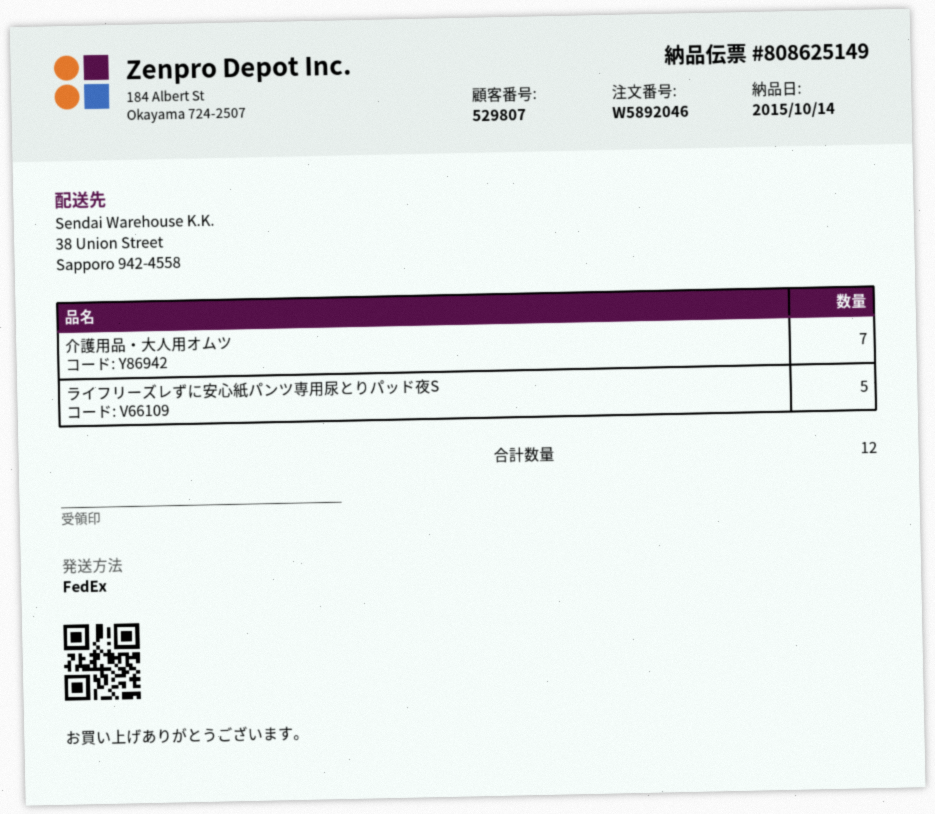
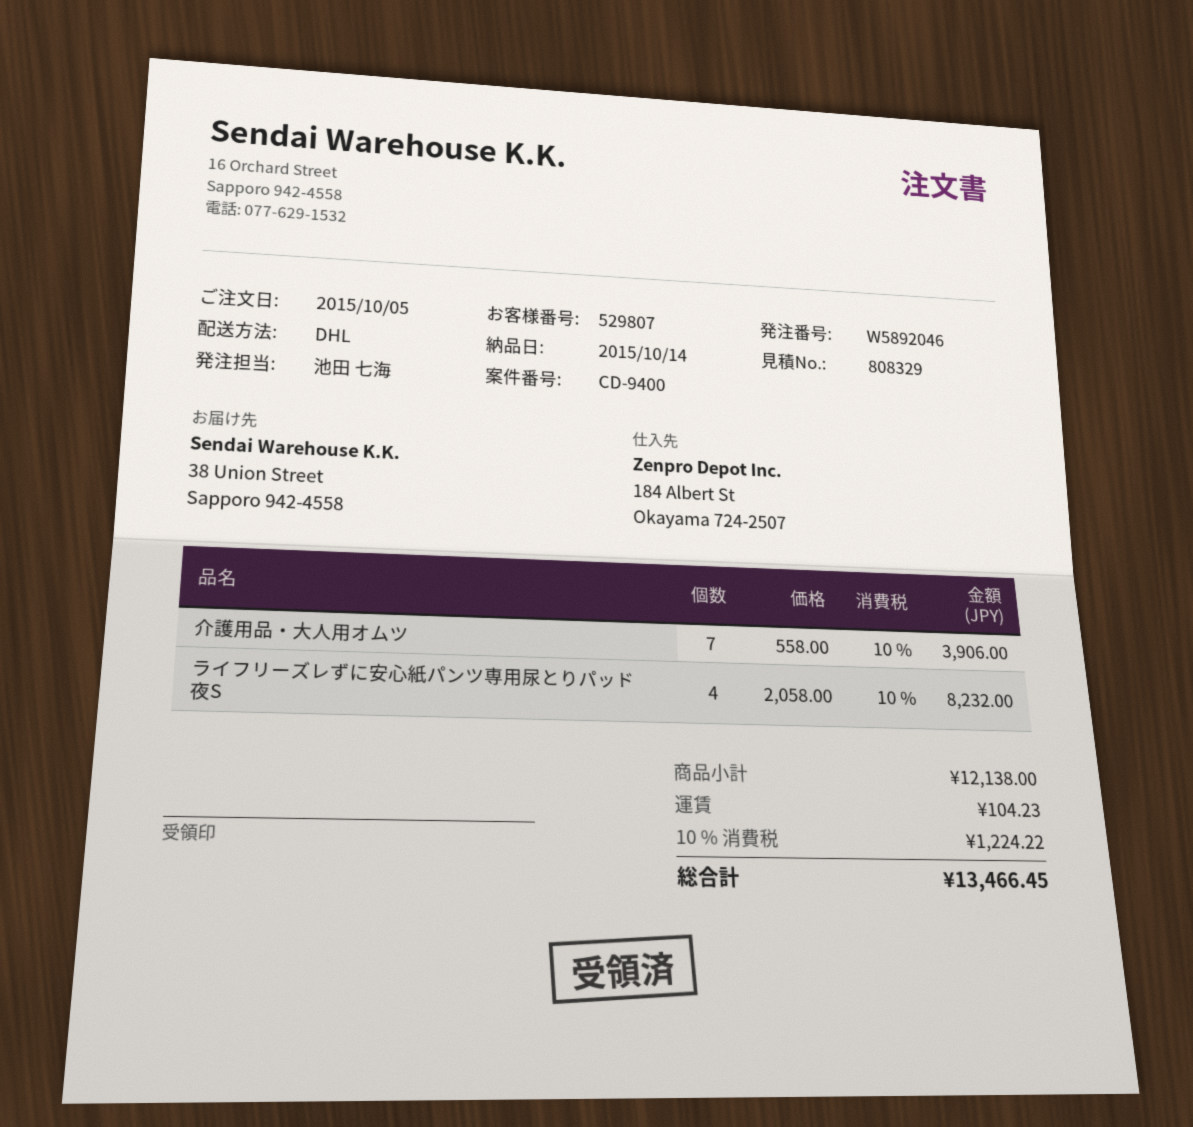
shipping method: FedEx -> DHL
ライフリーズレずに安心紙パンツ専用尿とりパッド夜S: 5 -> 4

